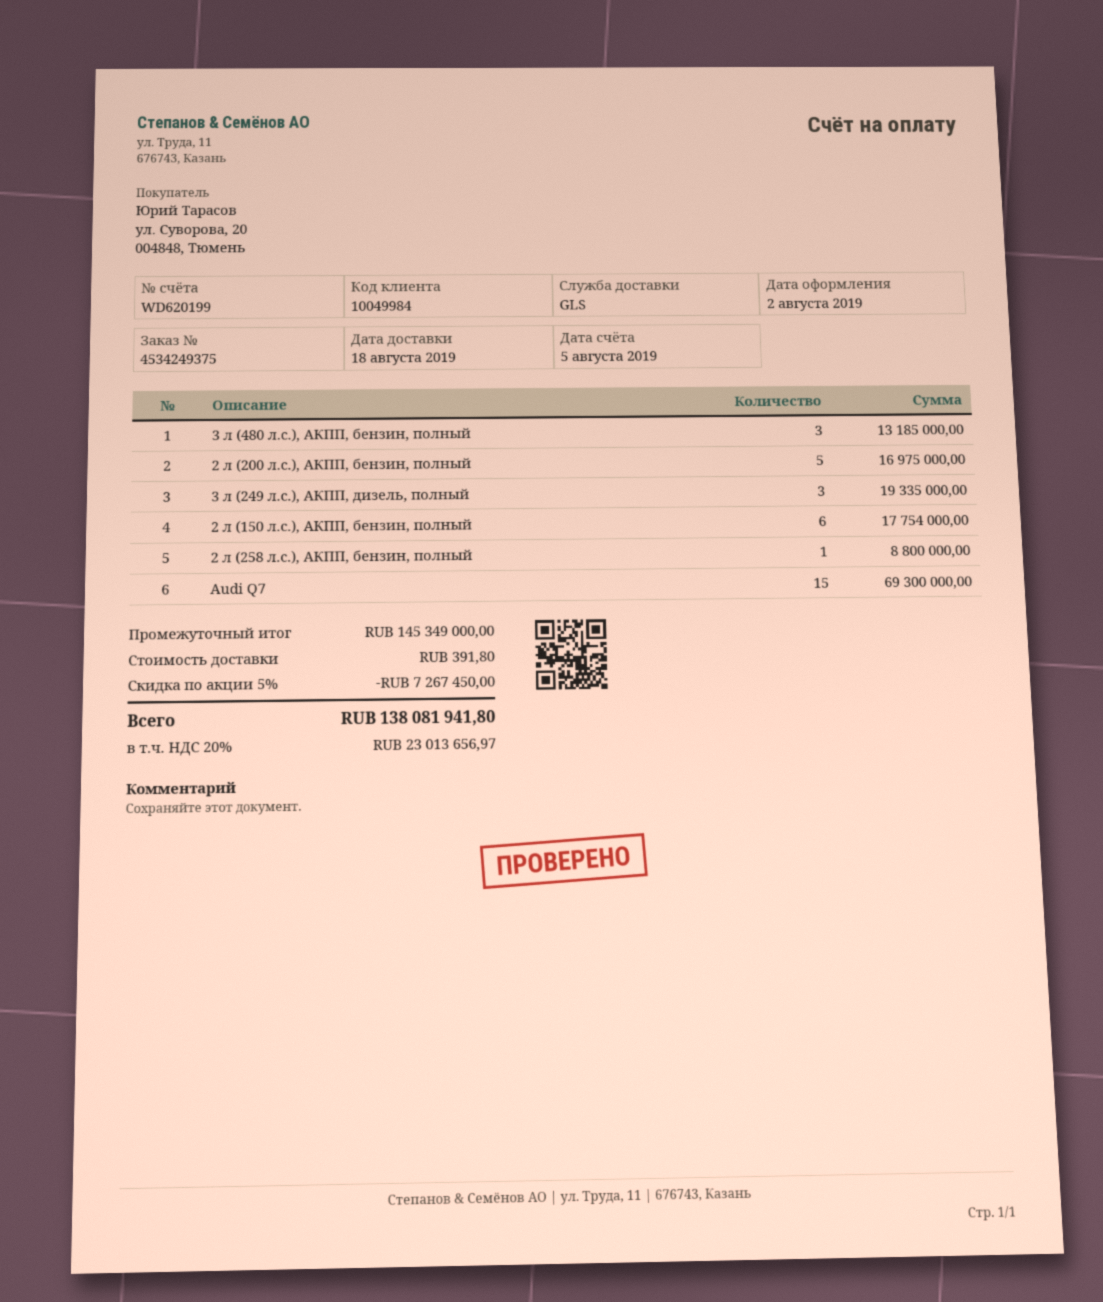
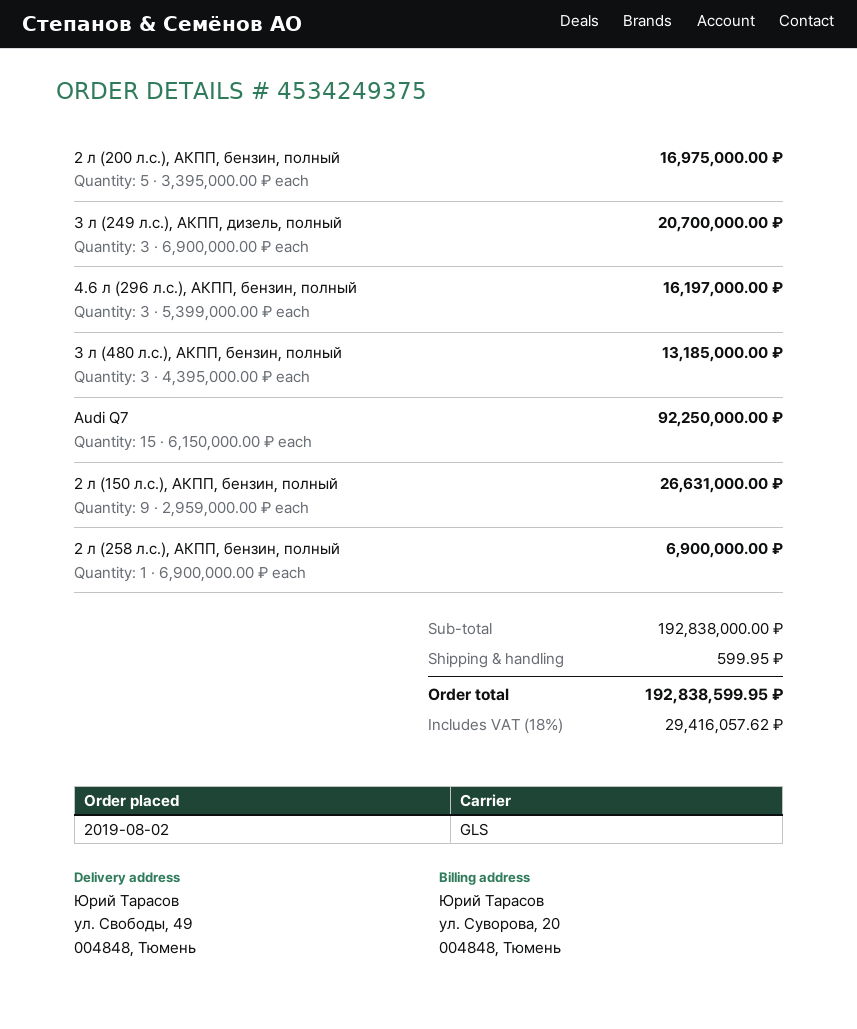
3 л (249 л.с.), АКПП, дизель, полный: 3 for 19335000.00 -> 3 for 20700000.00
2 л (150 л.с.), АКПП, бензин, полный: 6 for 17754000.00 -> 9 for 26631000.00
2 л (258 л.с.), АКПП, бензин, полный: 1 for 8800000.00 -> 1 for 6900000.00
Audi Q7: 15 for 69300000.00 -> 15 for 92250000.00
4.6 л (296 л.с.), АКПП, бензин, полный: none -> 3 for 16197000.00
subtotal: 145349000.00 -> 192838000.00
discount: 5% = 7267450.00 -> none
shipping: 391.80 -> 599.95
tax: 20% = 23013656.97 -> 18% = 29416057.62
total: 138081941.80 -> 192838599.95

